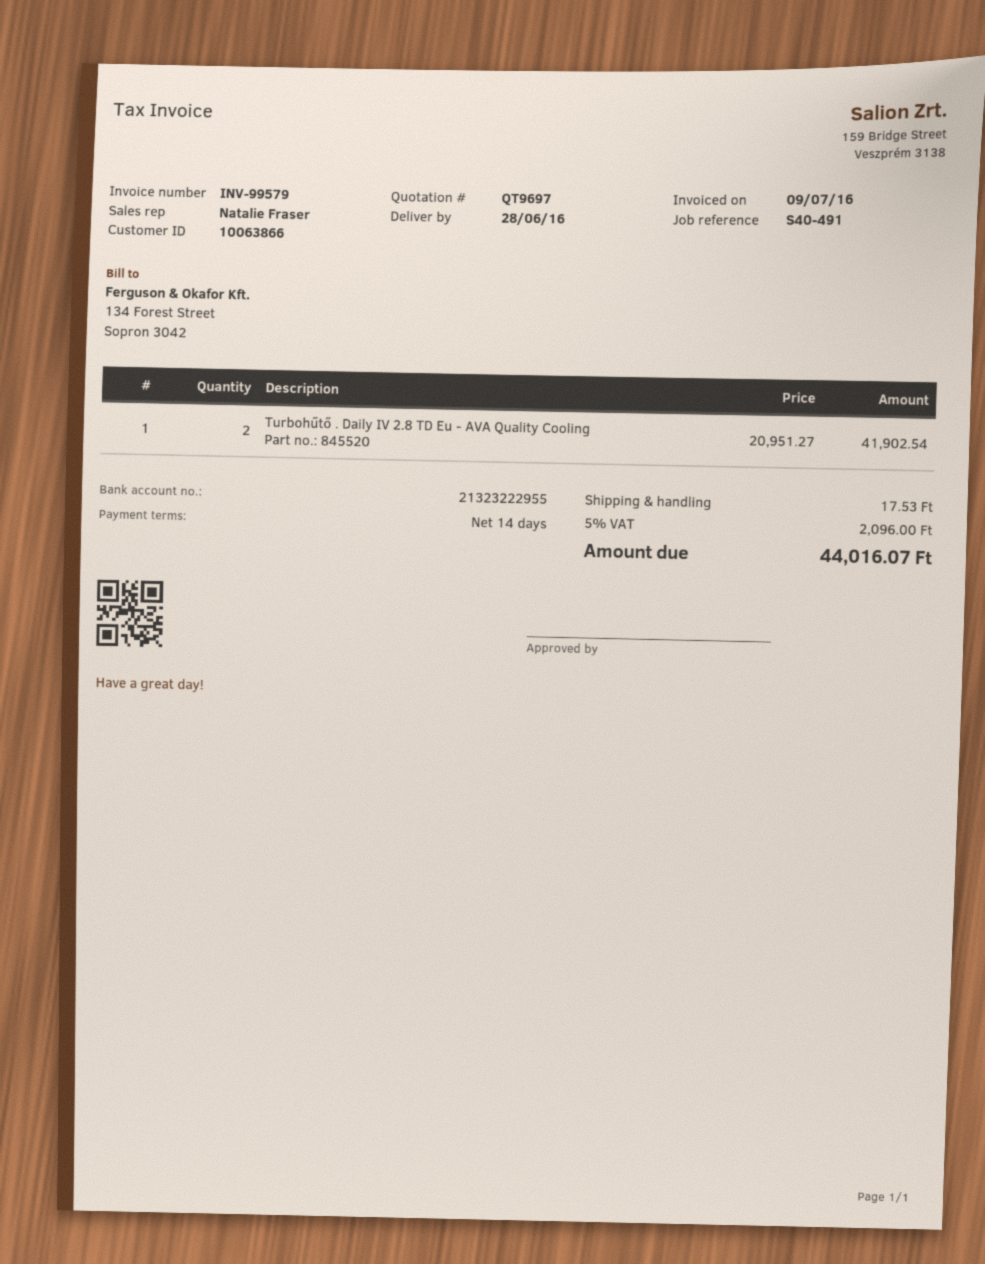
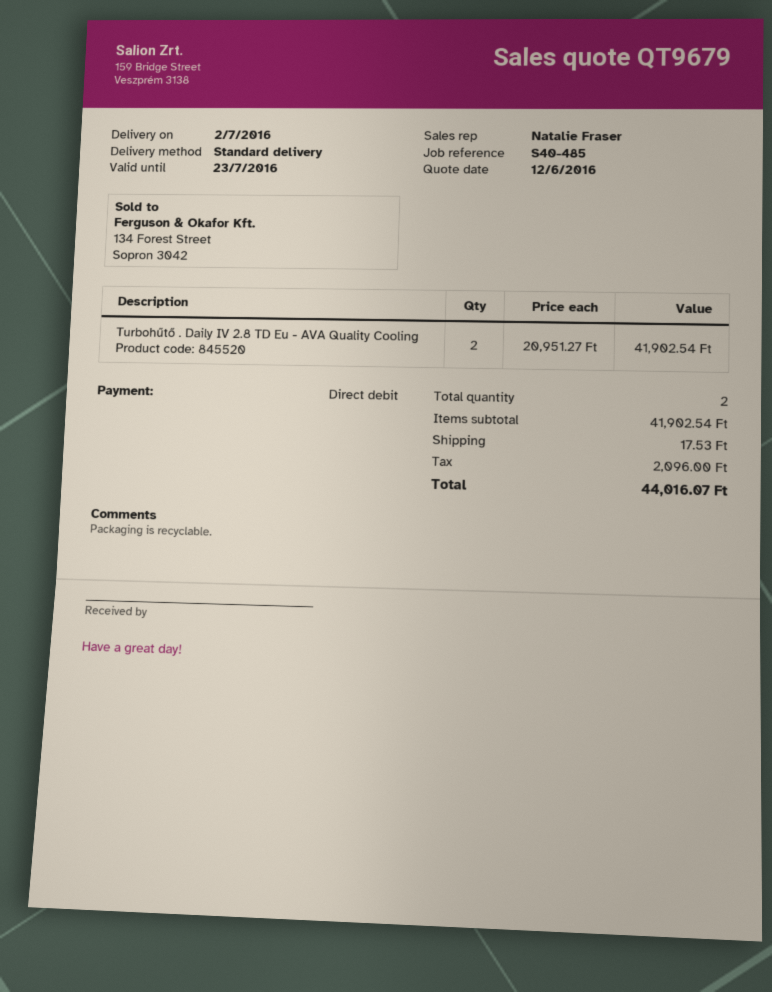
quote number: QT9697 -> QT9679
delivery date: 2016-06-28 -> 2016-07-02
reference: S40-491 -> S40-485

